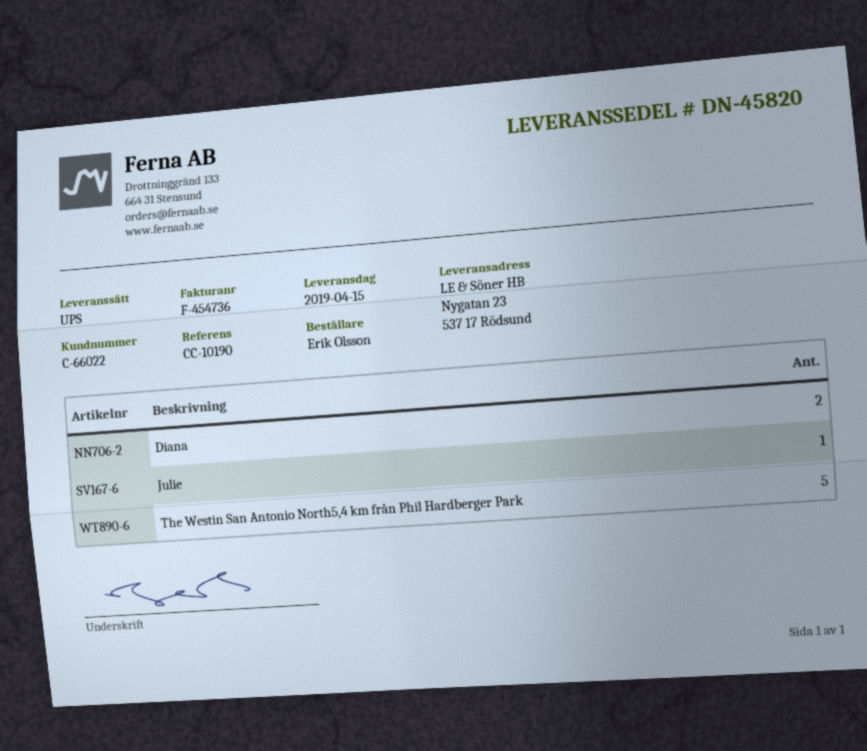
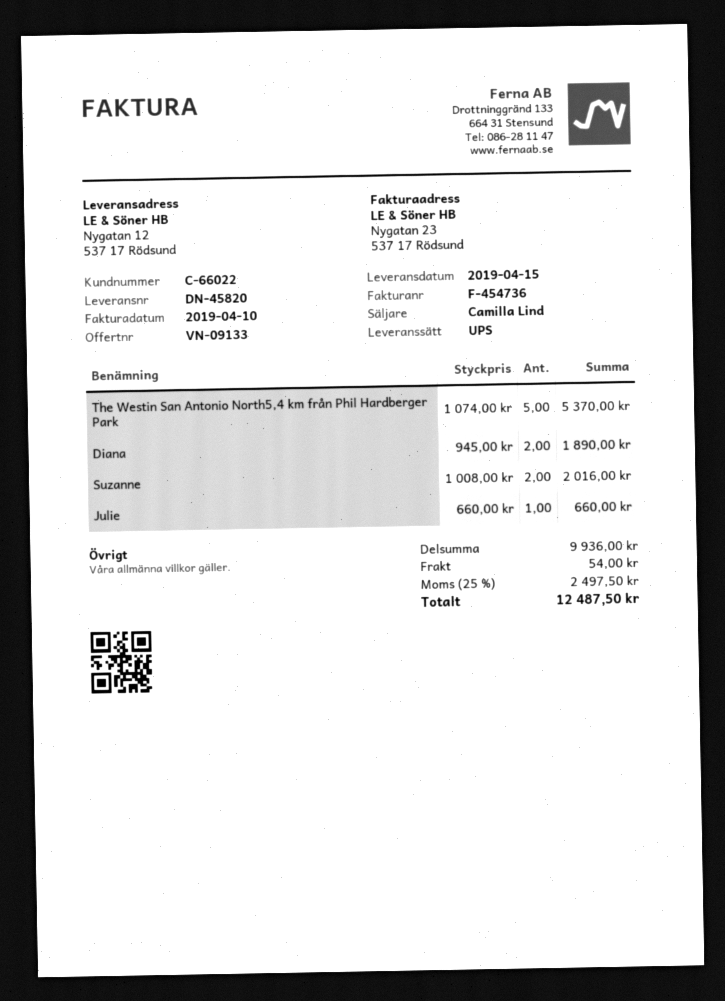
ship to: Nygatan 23, 537 17 Rödsund -> Nygatan 12, 537 17 Rödsund
Suzanne: none -> 2

